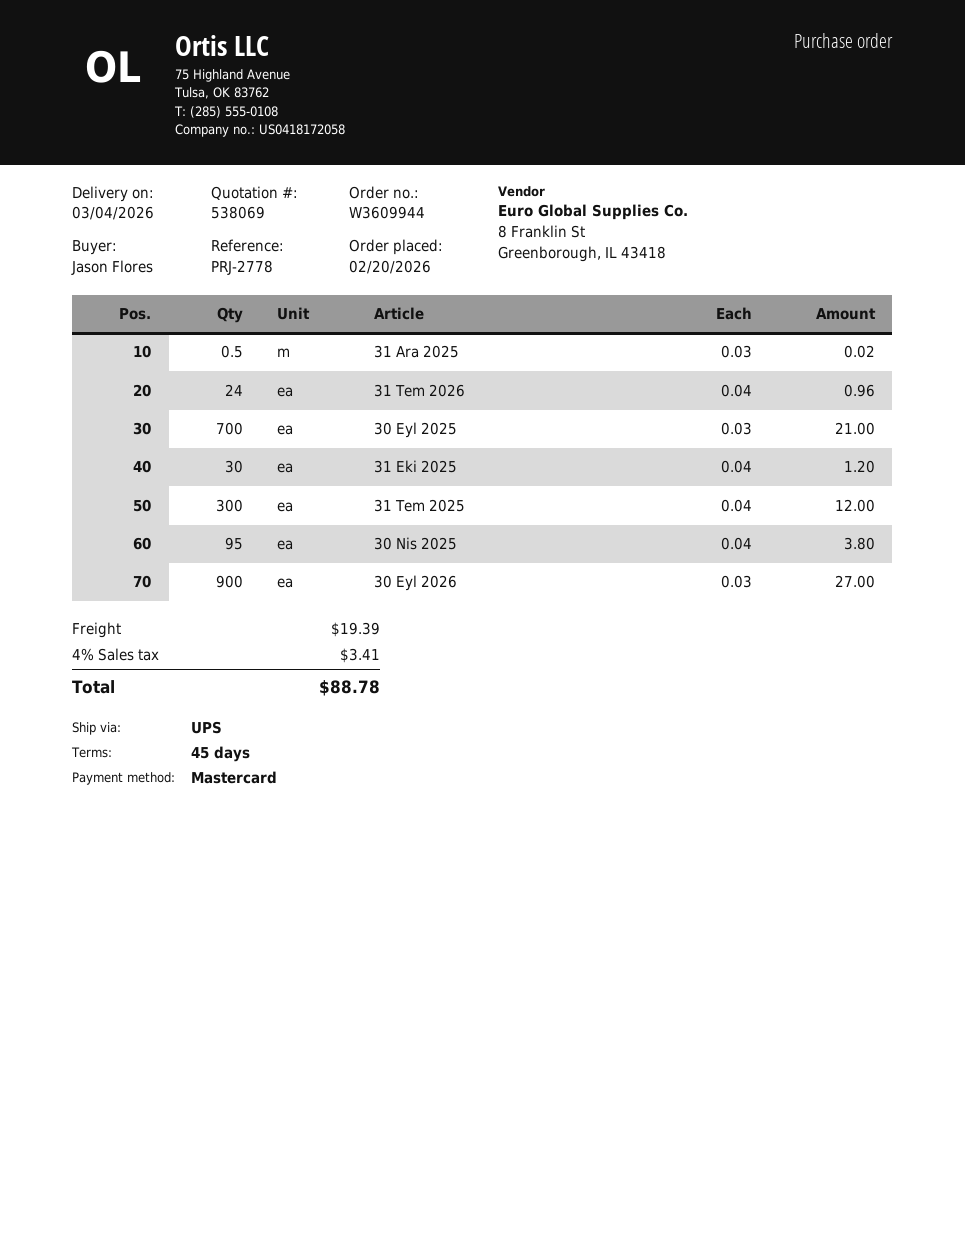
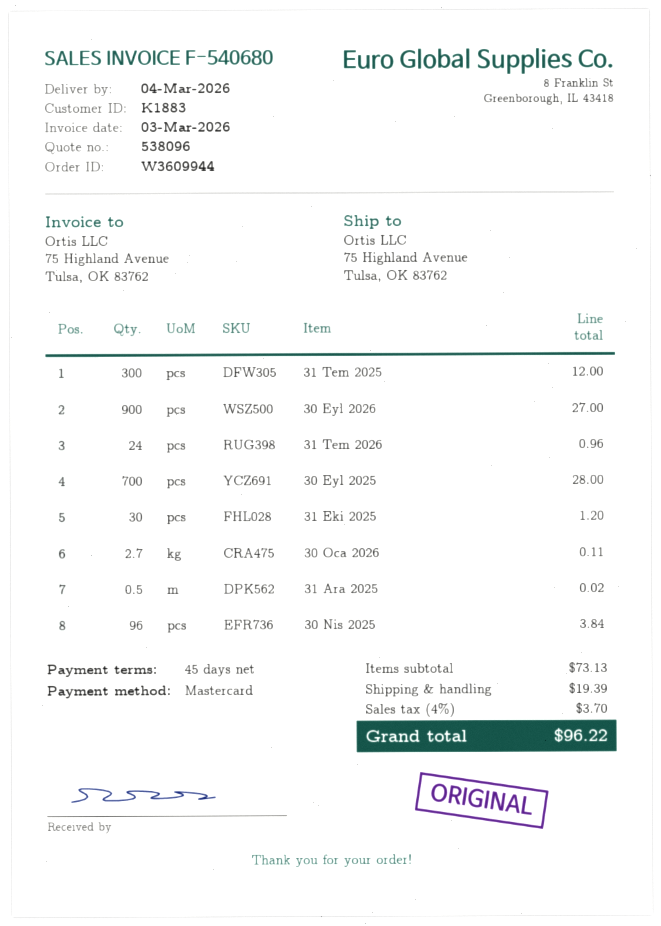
quote number: 538069 -> 538096
30 Eyl 2025: 700 for 21.00 -> 700 for 28.00
30 Nis 2025: 95 for 3.80 -> 96 for 3.84
30 Oca 2026: none -> 2.7 for 0.11
tax: 4% = 3.41 -> 4% = 3.70
total: 88.78 -> 96.22

